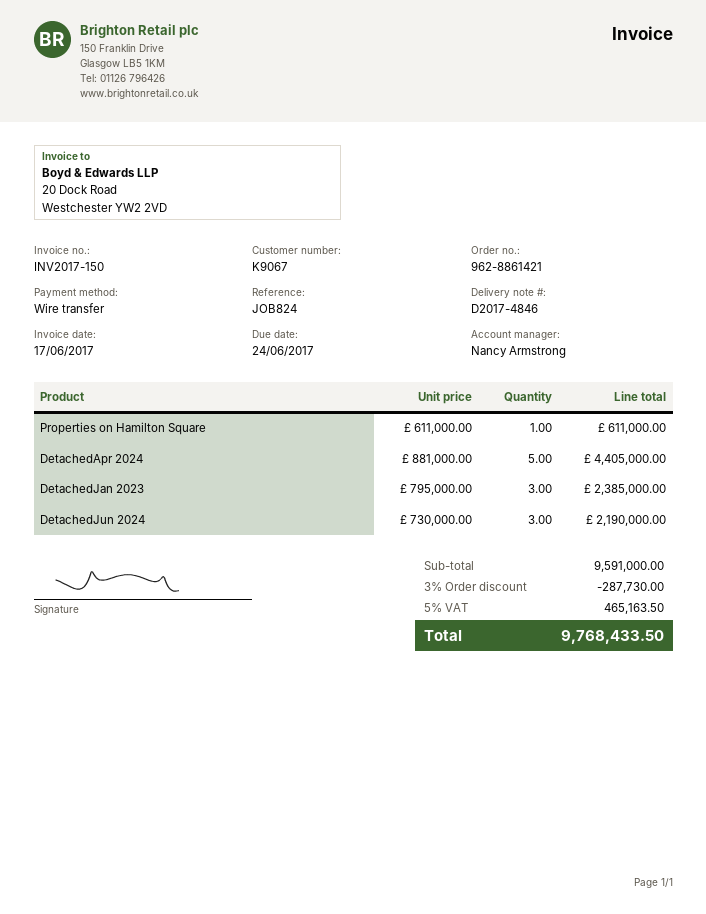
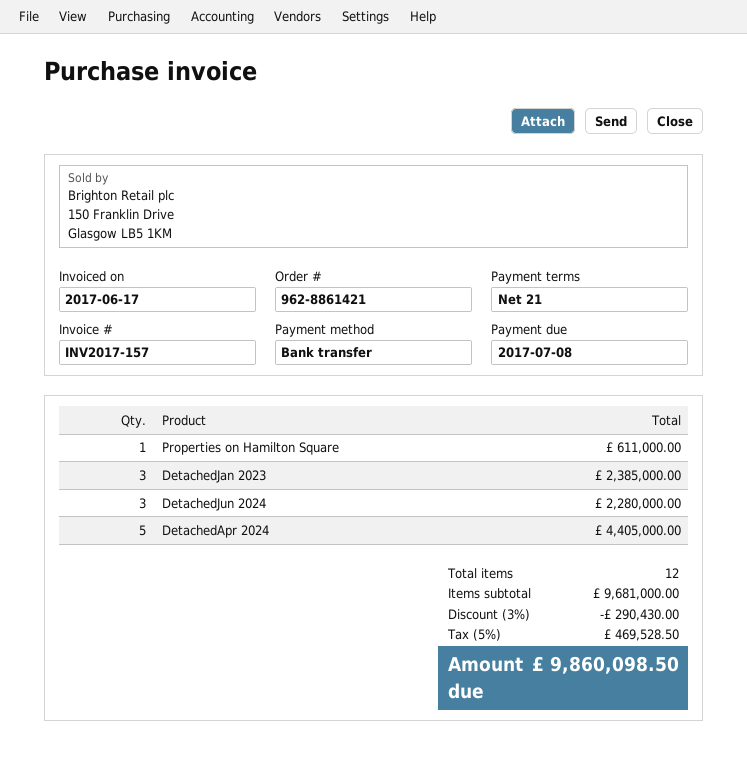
invoice number: INV2017-150 -> INV2017-157
due date: 2017-06-24 -> 2017-07-08
DetachedJun 2024: 3 for 2190000.00 -> 3 for 2280000.00
subtotal: 9591000.00 -> 9681000.00
discount: 3% = 287730.00 -> 3% = 290430.00
tax: 5% = 465163.50 -> 5% = 469528.50
total: 9768433.50 -> 9860098.50

